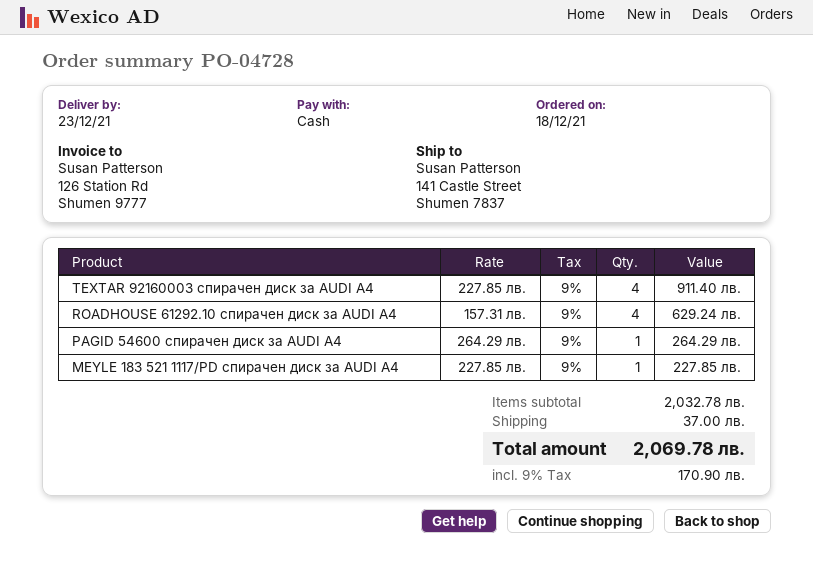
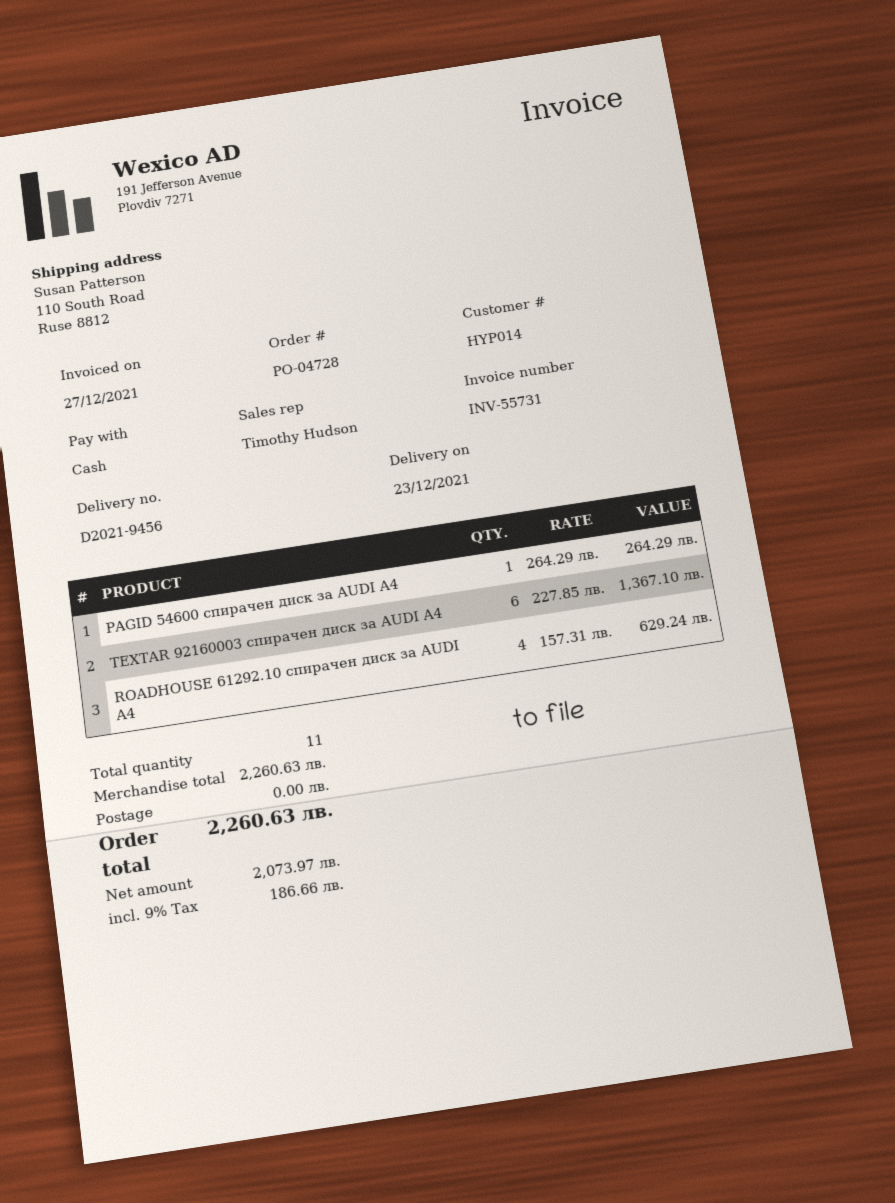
ship to: 141 Castle Street, Shumen 7837 -> 110 South Road, Ruse 8812
TEXTAR 92160003 спирачен диск за AUDI A4: 4 x 227.85 = 911.40 -> 6 x 227.85 = 1367.10
MEYLE 183 521 1117/PD спирачен диск за AUDI A4: 1 x 227.85 = 227.85 -> none
subtotal: 2032.78 -> 2260.63
shipping: 37.00 -> 0.00
tax: 9% = 170.90 -> 9% = 186.66
total: 2069.78 -> 2260.63

